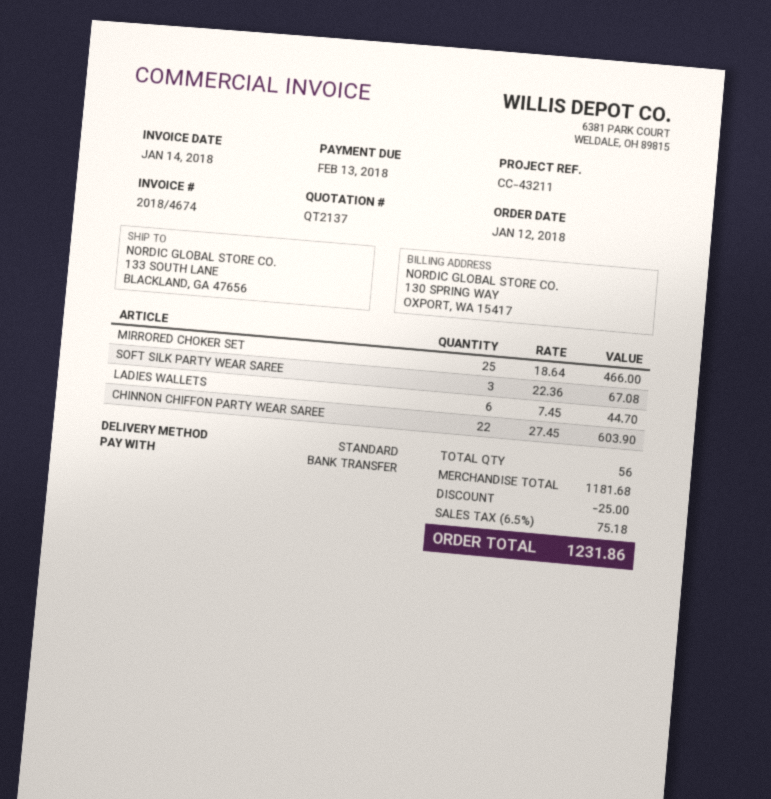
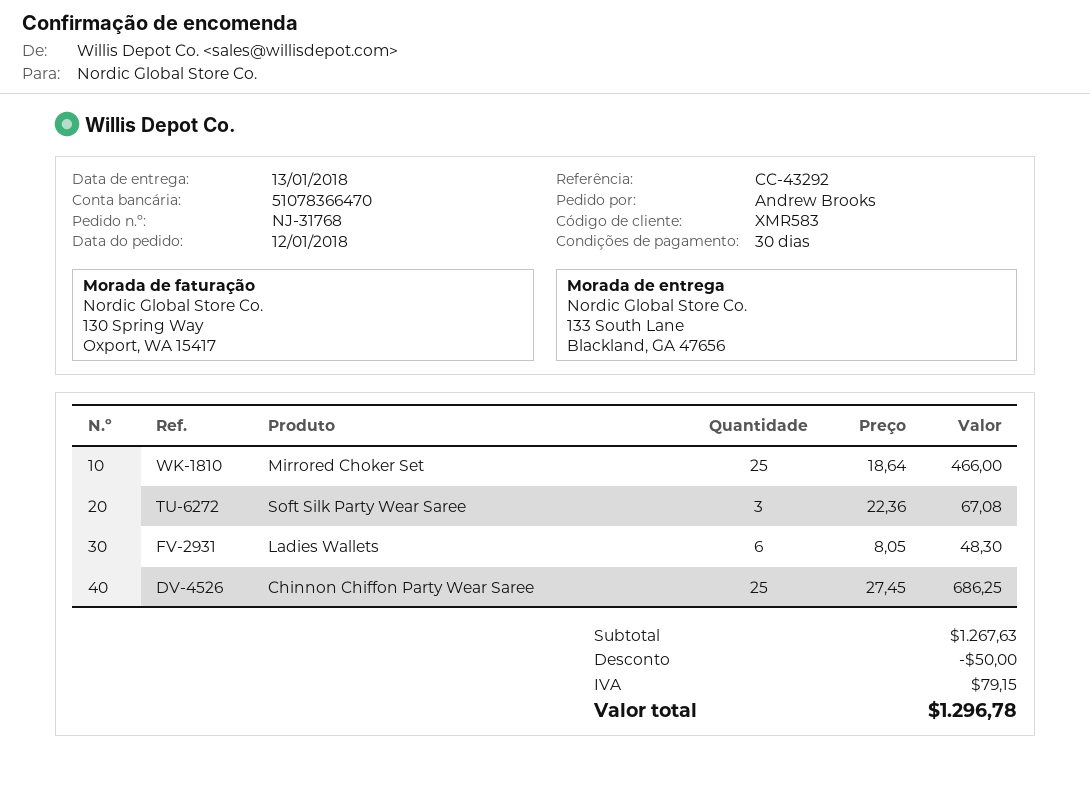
reference: CC-43211 -> CC-43292
LADIES WALLETS: 6 x 7.45 = 44.70 -> 6 x 8.05 = 48.30
CHINNON CHIFFON PARTY WEAR SAREE: 22 x 27.45 = 603.90 -> 25 x 27.45 = 686.25
subtotal: 1181.68 -> 1267.63
discount: 25.00 -> 50.00
tax: 75.18 -> 79.15
total: 1231.86 -> 1296.78

